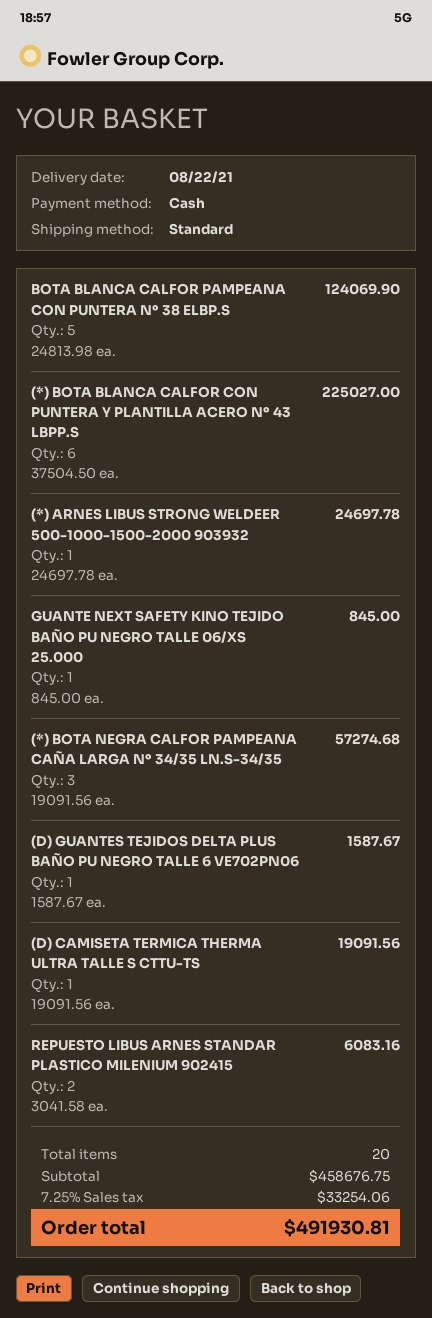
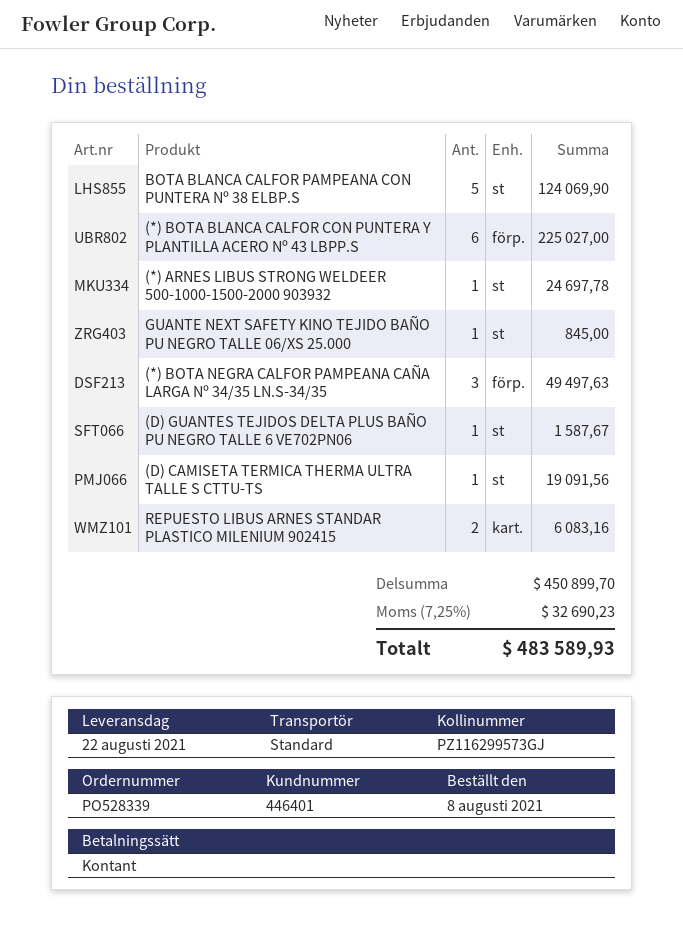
(*) BOTA NEGRA CALFOR PAMPEANA CAÑA LARGA Nº 34/35 LN.S-34/35: 3 for 57274.68 -> 3 for 49497.63
subtotal: 458676.75 -> 450899.70
tax: 7.25% = 33254.06 -> 7.25% = 32690.23
total: 491930.81 -> 483589.93

